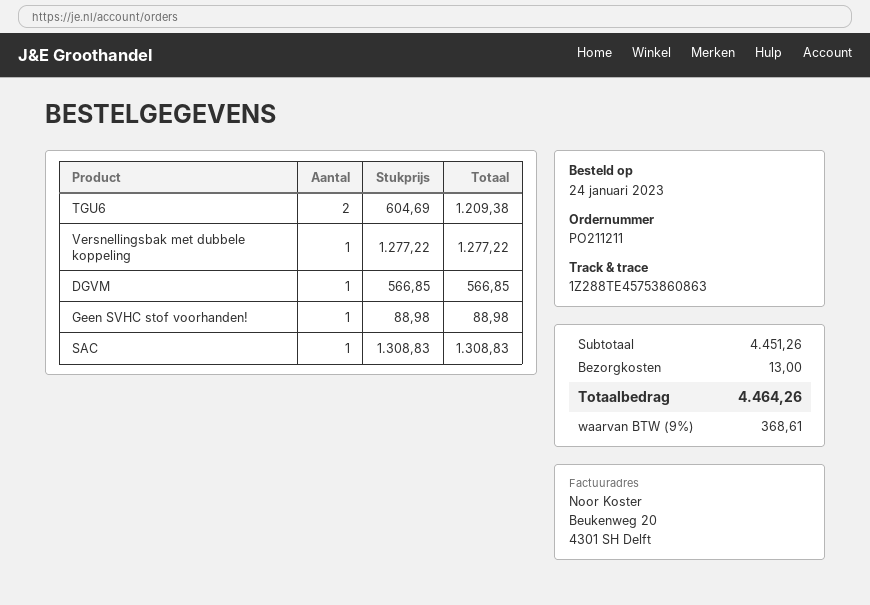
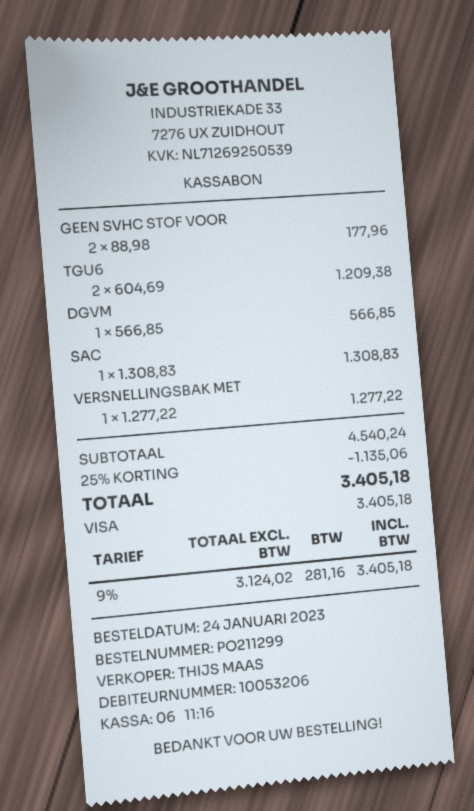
order number: PO211211 -> PO211299
Geen SVHC stof voorhanden!: 1 x 88.98 = 88.98 -> 2 x 88.98 = 177.96
subtotal: 4451.26 -> 4540.24
discount: none -> 25% = 1135.06
shipping: 13.00 -> none
tax: 9% = 368.61 -> 9% = 281.16
total: 4464.26 -> 3405.18

